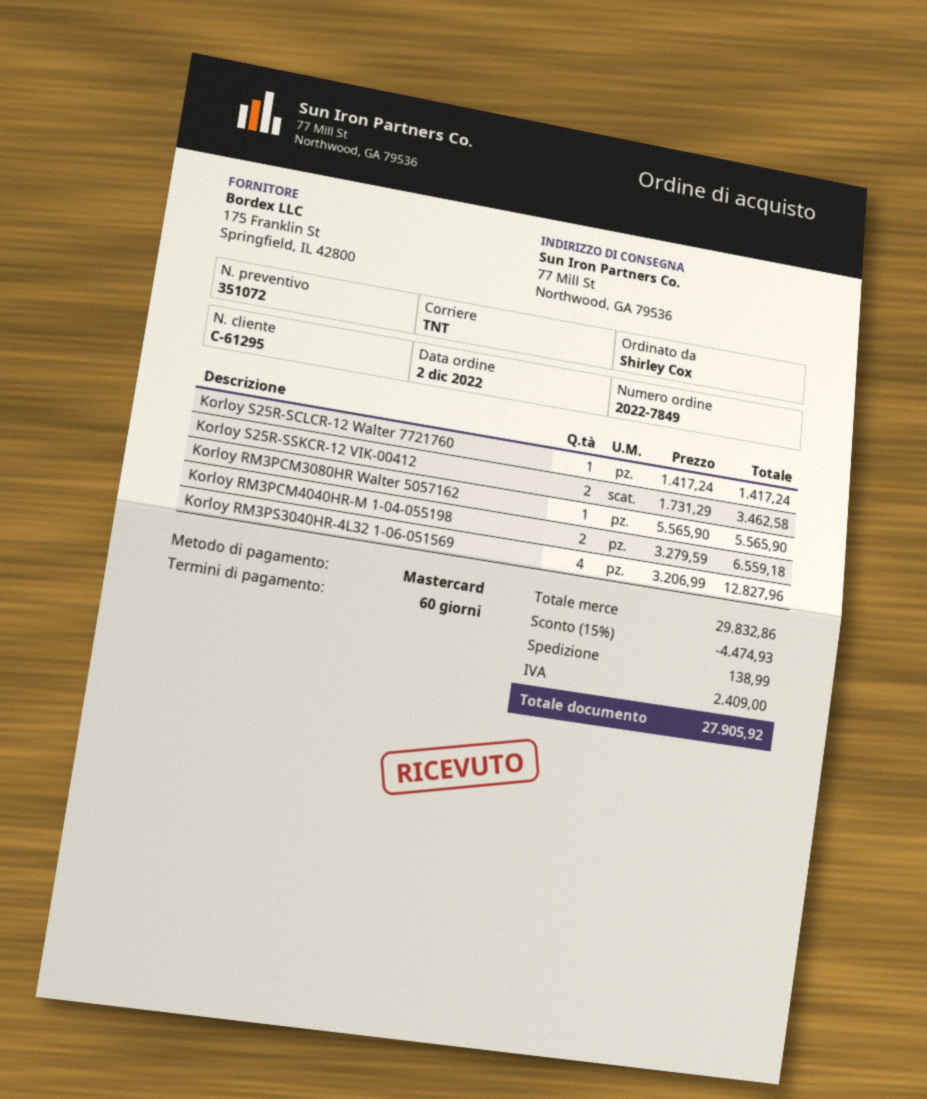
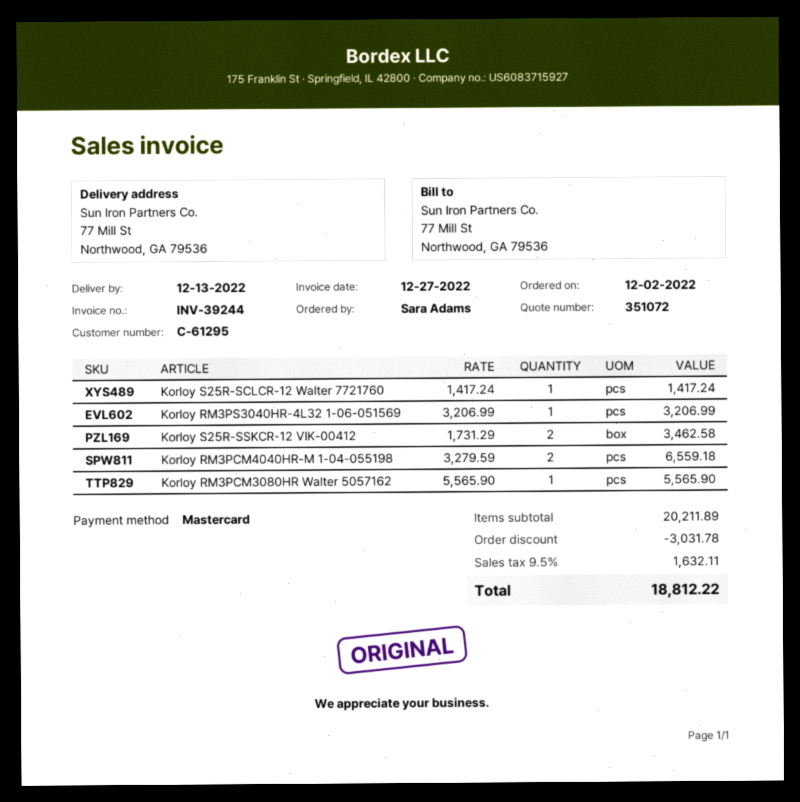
ordered by: Shirley Cox -> Sara Adams
Korloy RM3PS3040HR-4L32 1-06-051569: 4 x 3206.99 = 12827.96 -> 1 x 3206.99 = 3206.99
subtotal: 29832.86 -> 20211.89
discount: 4474.93 -> 3031.78
shipping: 138.99 -> none
tax: 2409.00 -> 1632.11
total: 27905.92 -> 18812.22

